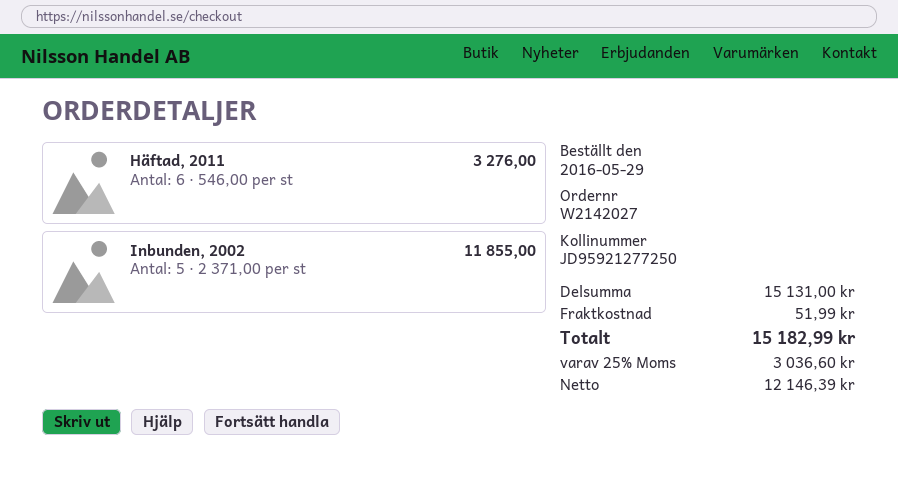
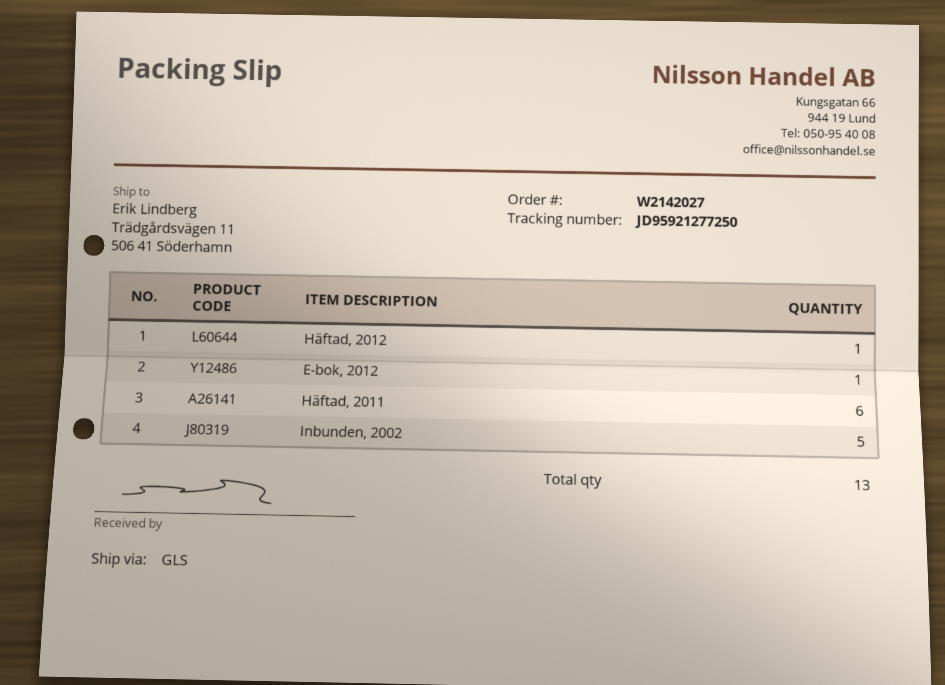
Häftad, 2012: none -> 1
E-bok, 2012: none -> 1

